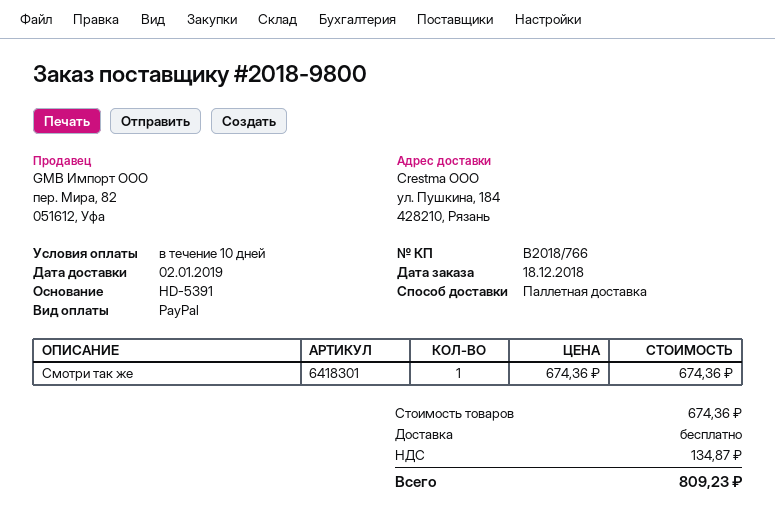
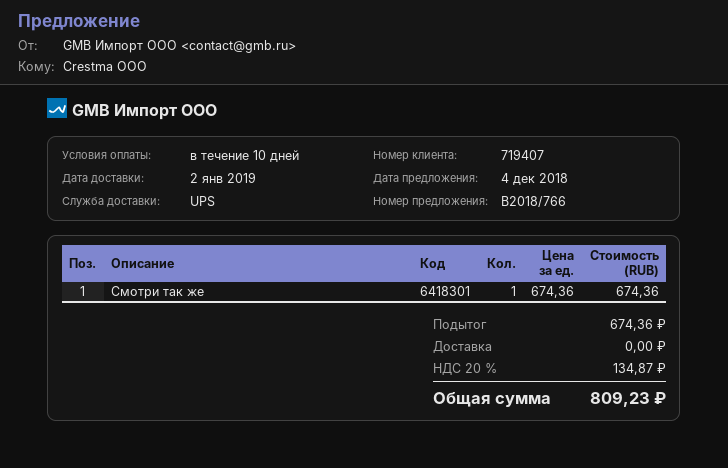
shipping method: pallet freight -> UPS

